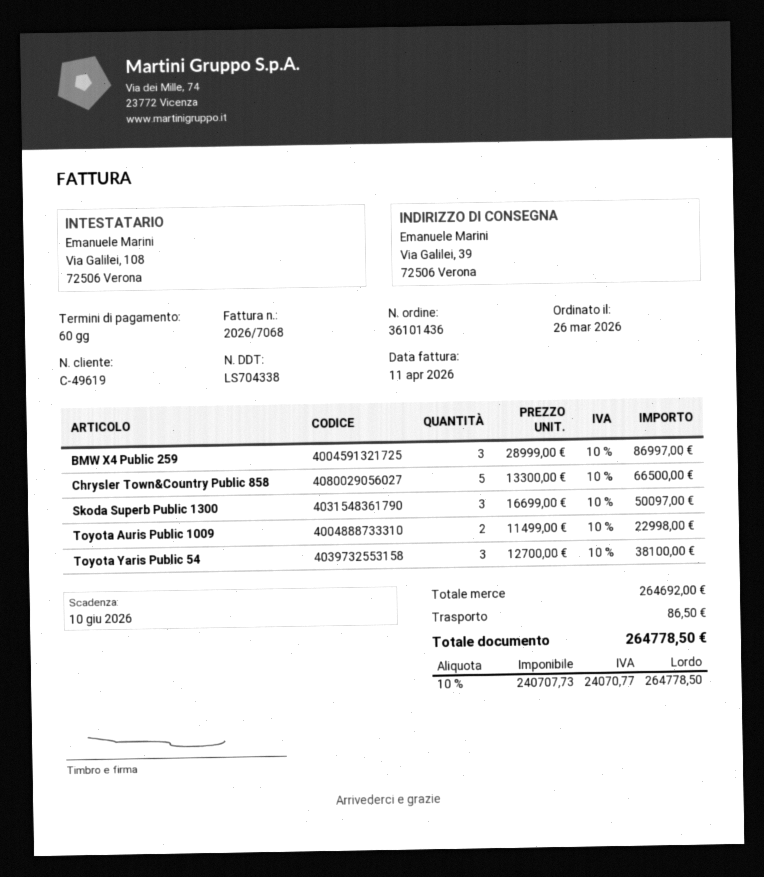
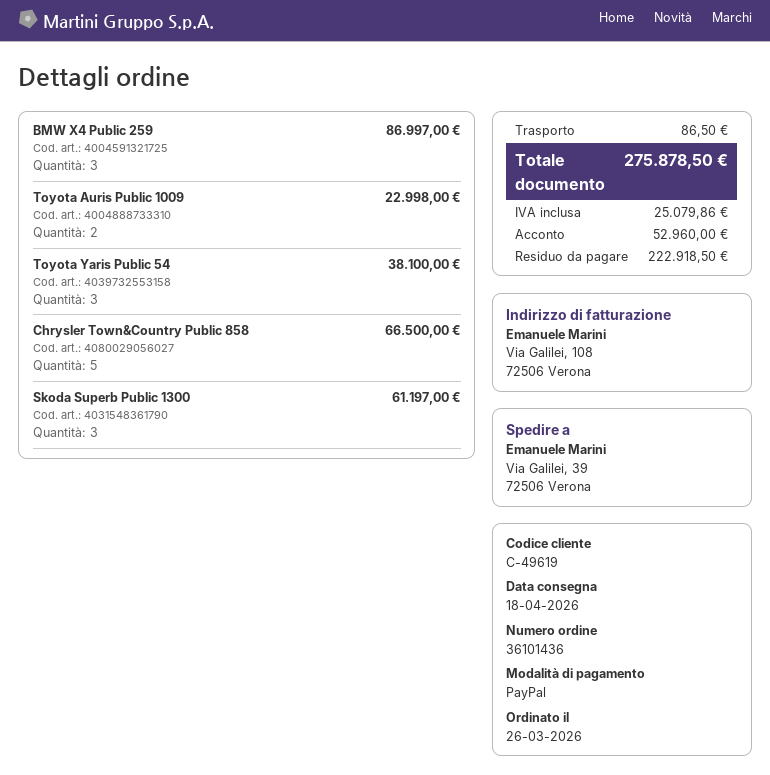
Skoda Superb Public 1300: 3 for 50097.00 -> 3 for 61197.00
tax: 24070.77 -> 25079.86
total: 264778.50 -> 275878.50

